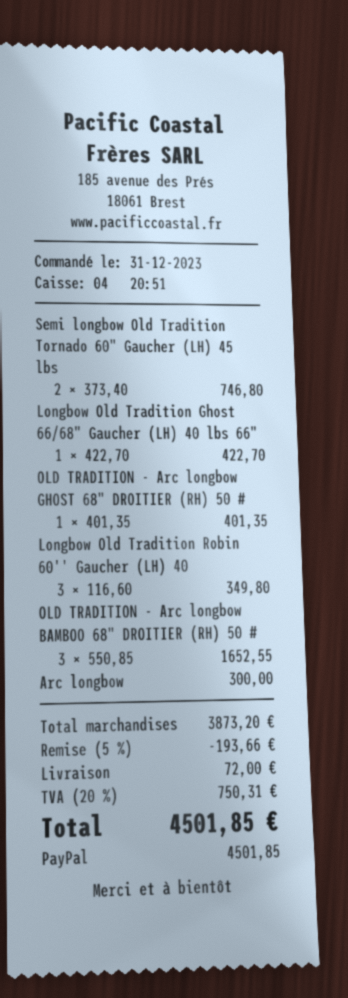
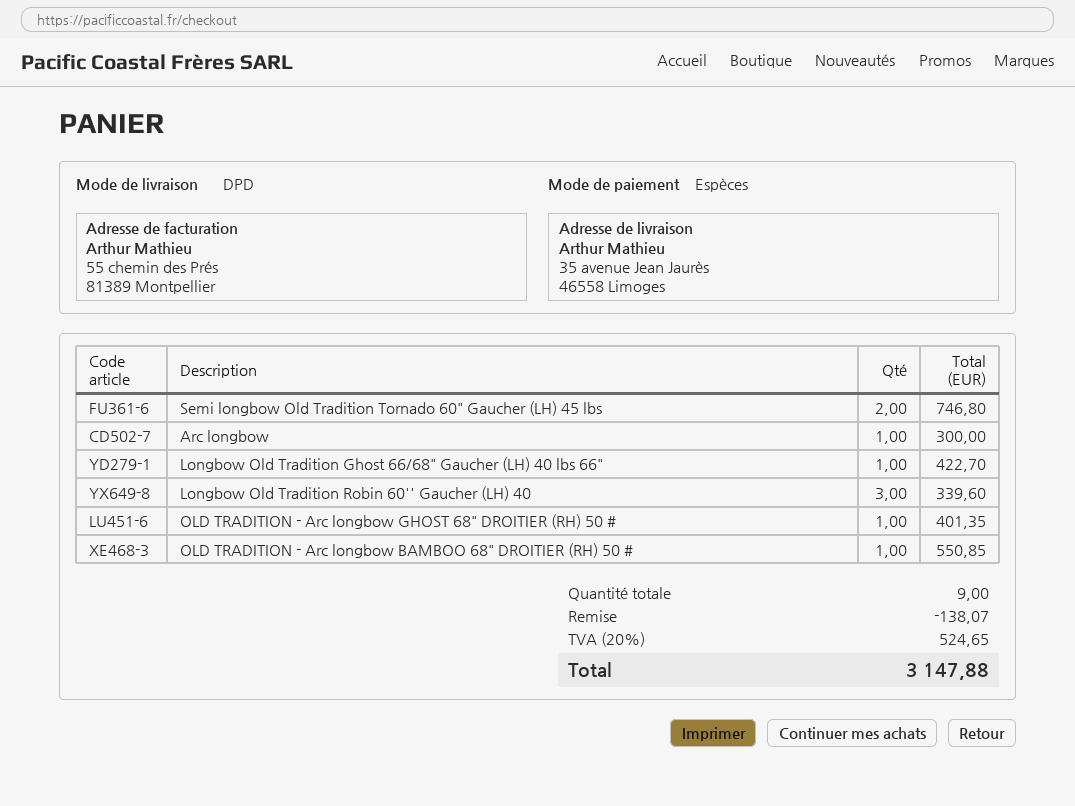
payment method: PayPal -> cash
Longbow Old Tradition Robin 60'' Gaucher (LH) 40: 3 for 349.80 -> 3 for 339.60
OLD TRADITION - Arc longbow BAMBOO 68" DROITIER (RH) 50 #: 3 for 1652.55 -> 1 for 550.85
discount: 193.66 -> 138.07
shipping: 72.00 -> none
tax: 20% = 750.31 -> 20% = 524.65
total: 4501.85 -> 3147.88

